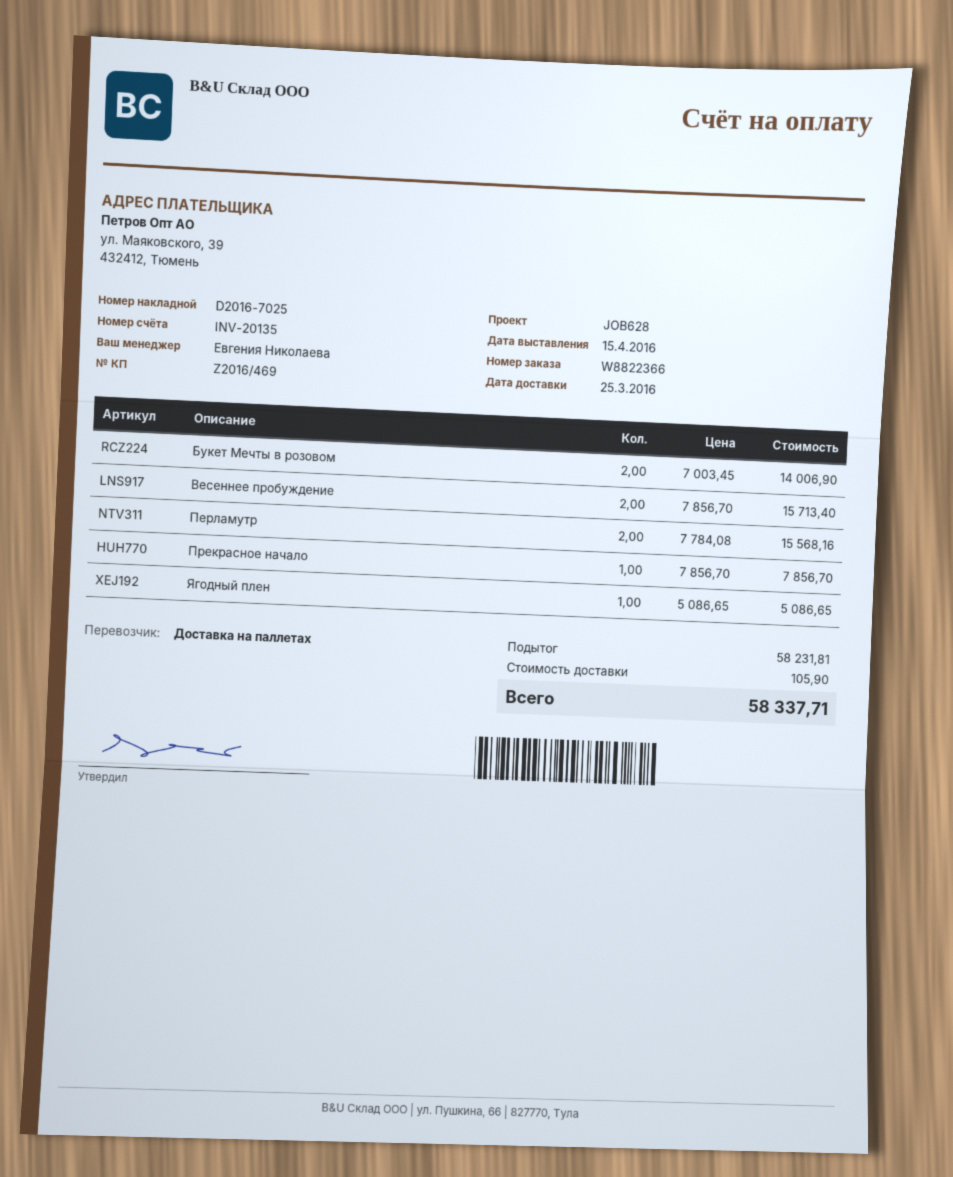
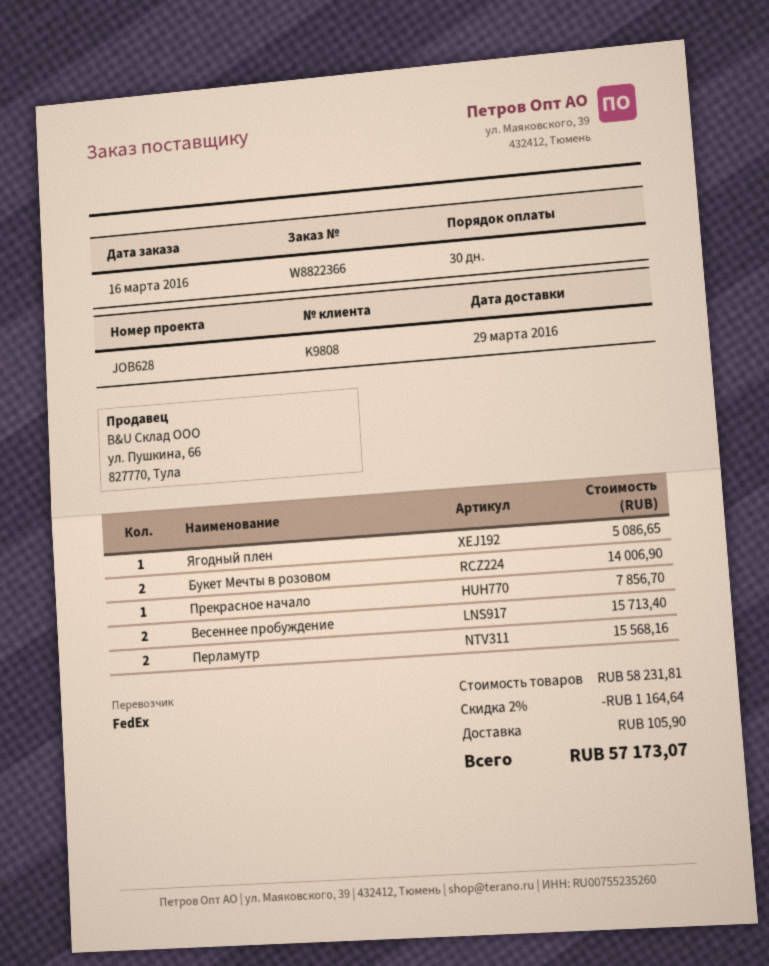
delivery date: 2016-03-25 -> 2016-03-29
shipping method: pallet freight -> FedEx
discount: none -> 2% = 1164.64
total: 58337.71 -> 57173.07

